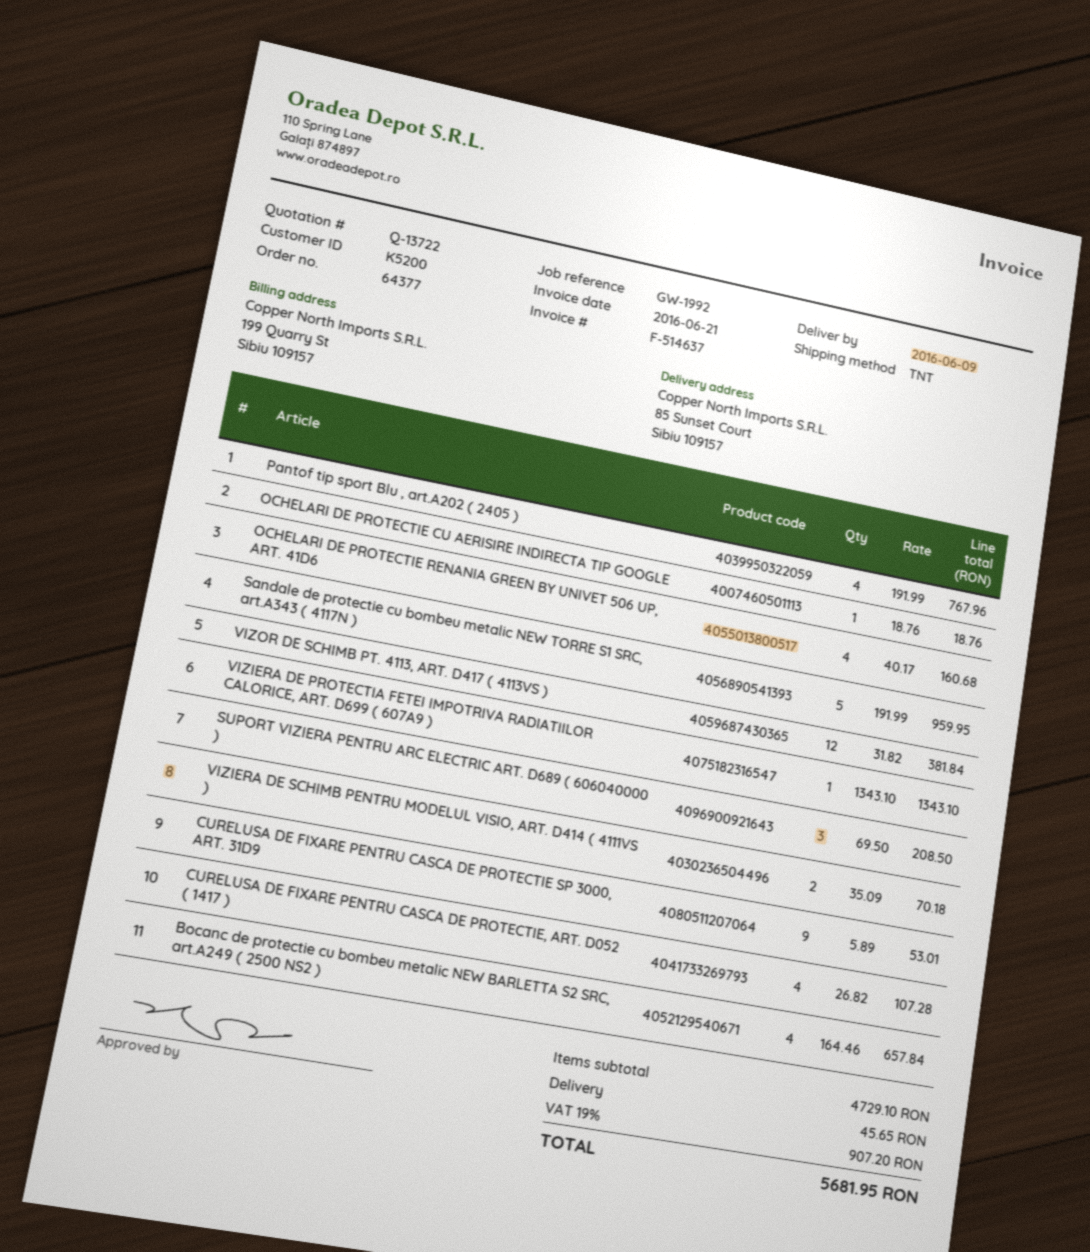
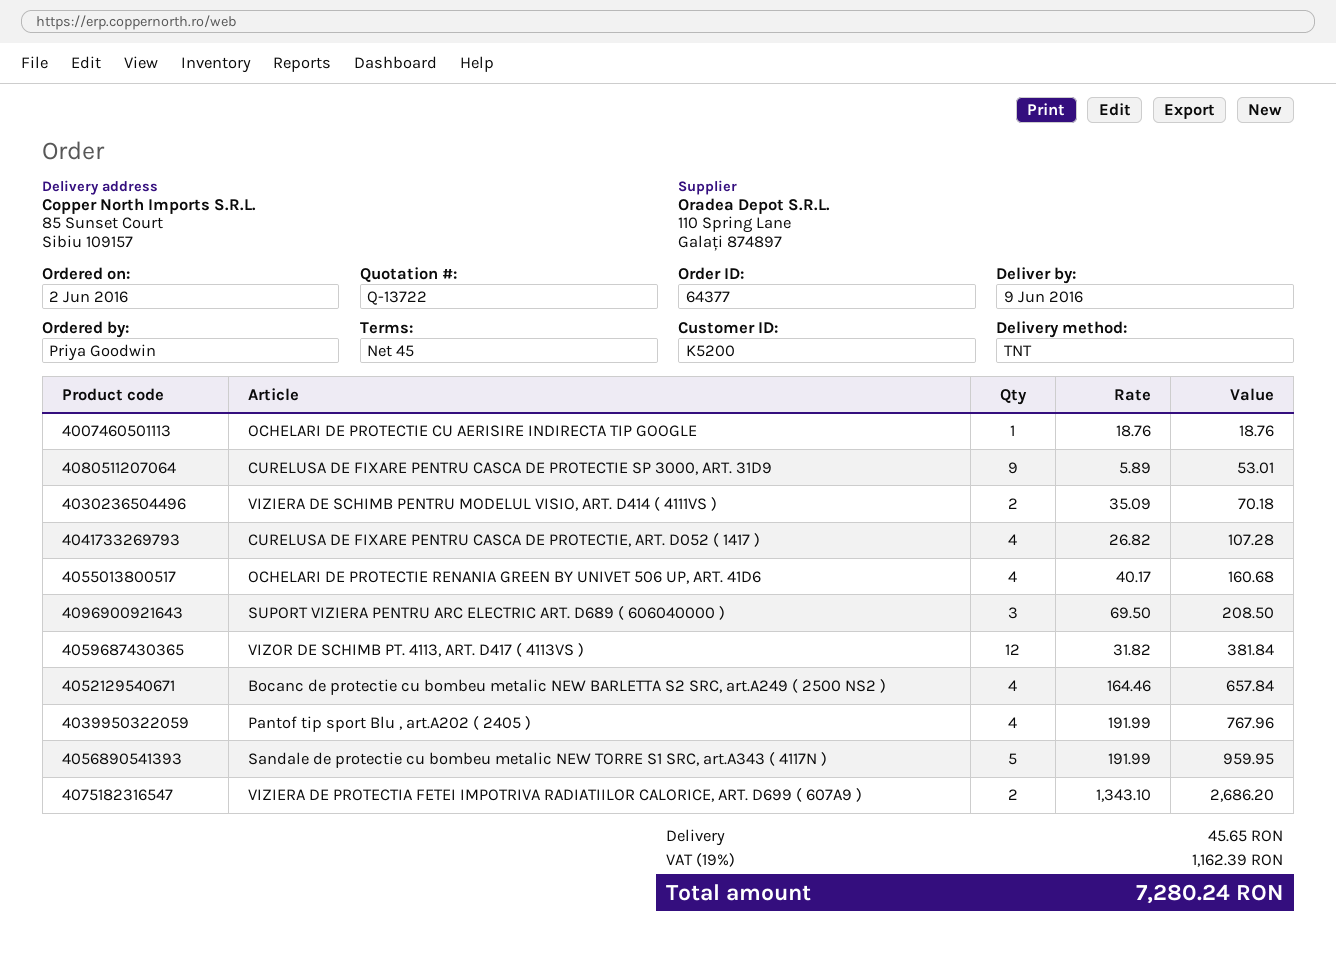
VIZIERA DE PROTECTIA FETEI IMPOTRIVA RADIATIILOR CALORICE, ART. D699 ( 607A9 ): 1 x 1343.10 = 1343.10 -> 2 x 1343.10 = 2686.20
tax: 19% = 907.20 -> 19% = 1162.39
total: 5681.95 -> 7280.24

